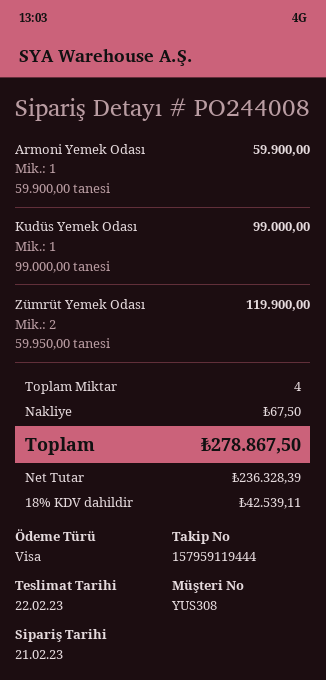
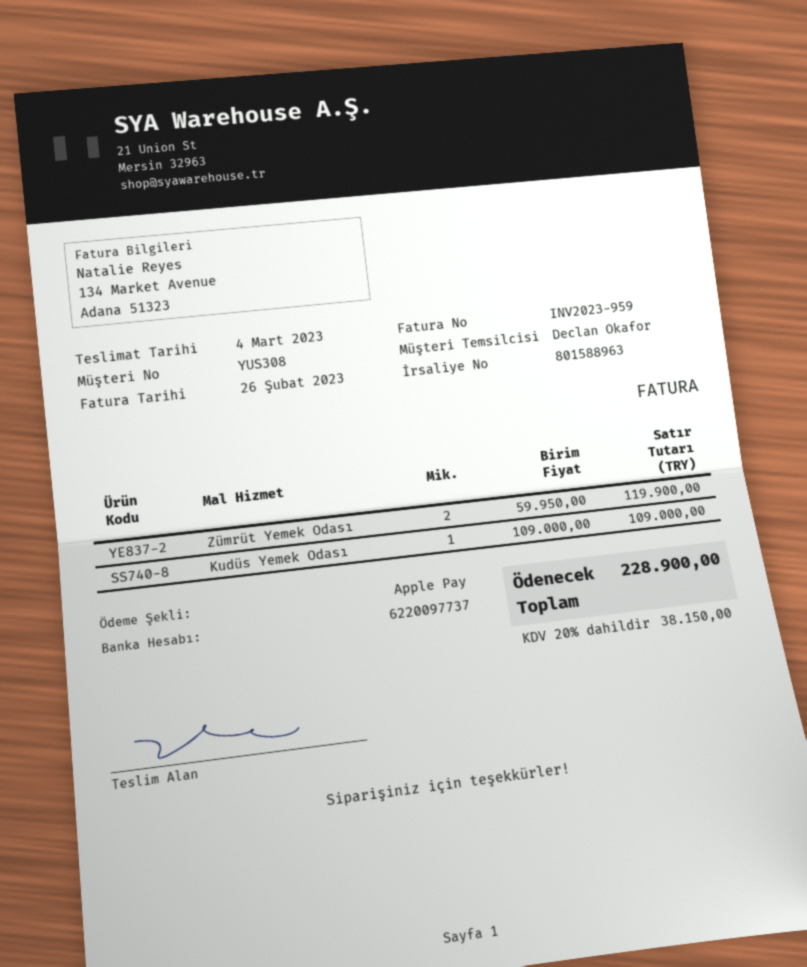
delivery date: 2023-02-22 -> 2023-03-04
payment method: Visa -> Apple Pay
Armoni Yemek Odası: 1 x 59900.00 = 59900.00 -> none
Kudüs Yemek Odası: 1 x 99000.00 = 99000.00 -> 1 x 109000.00 = 109000.00
shipping: 67.50 -> none
tax: 18% = 42539.11 -> 20% = 38150.00
total: 278867.50 -> 228900.00

